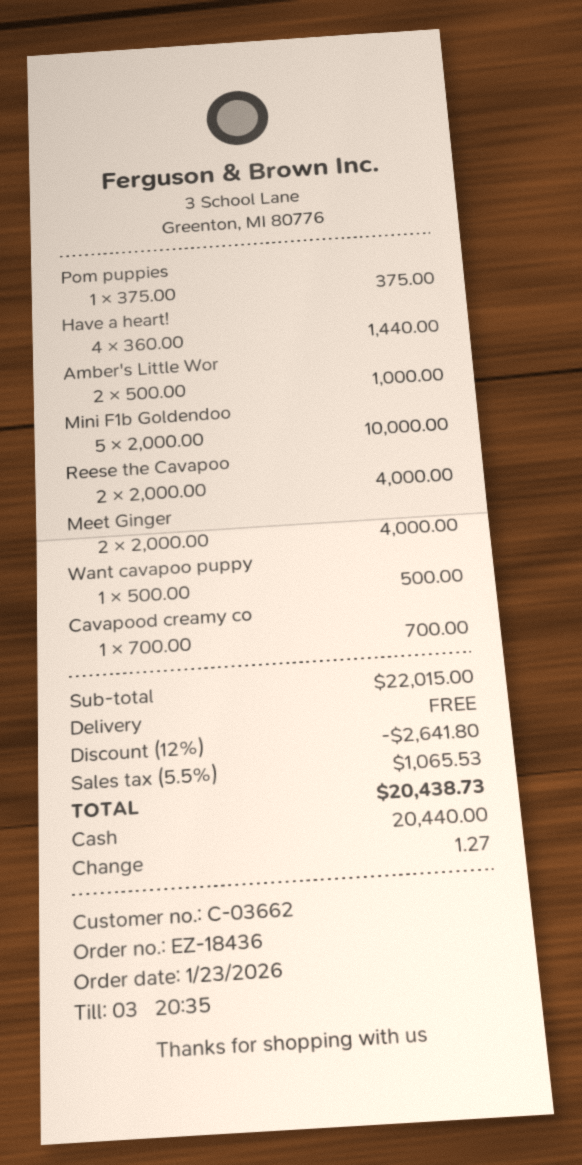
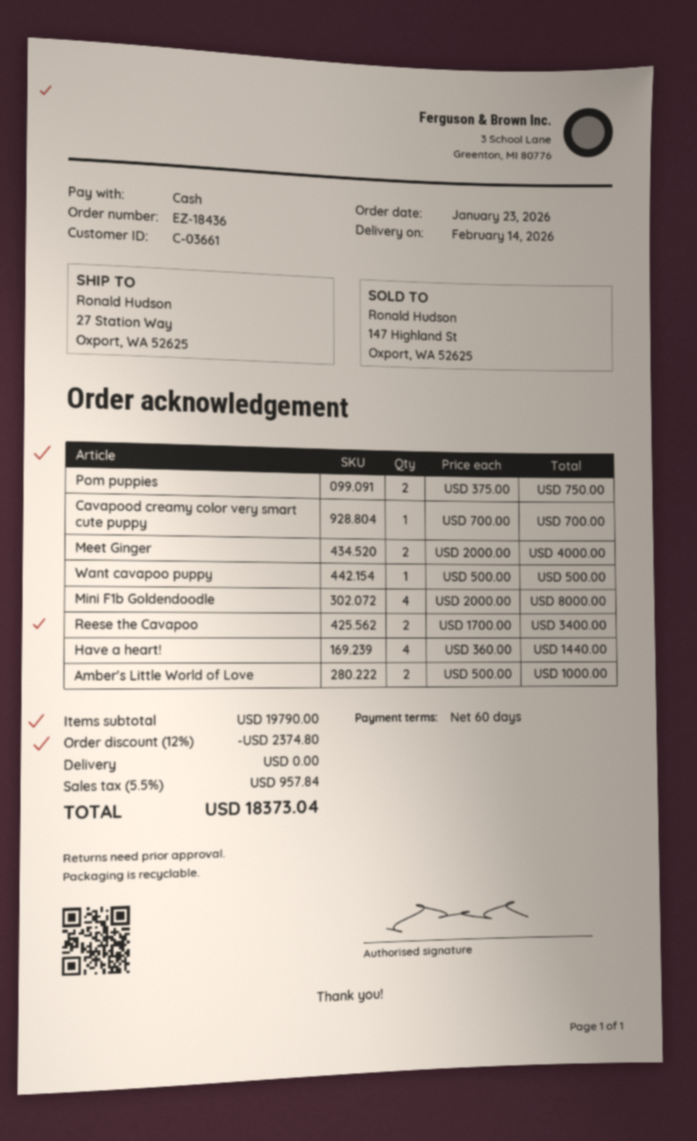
customer number: C-03662 -> C-03661
Pom puppies: 1 x 375.00 = 375.00 -> 2 x 375.00 = 750.00
Mini F1b Goldendoo: 5 x 2000.00 = 10000.00 -> 4 x 2000.00 = 8000.00
Reese the Cavapoo: 2 x 2000.00 = 4000.00 -> 2 x 1700.00 = 3400.00
subtotal: 22015.00 -> 19790.00
discount: 12% = 2641.80 -> 12% = 2374.80
tax: 5.5% = 1065.53 -> 5.5% = 957.84
total: 20438.73 -> 18373.04

